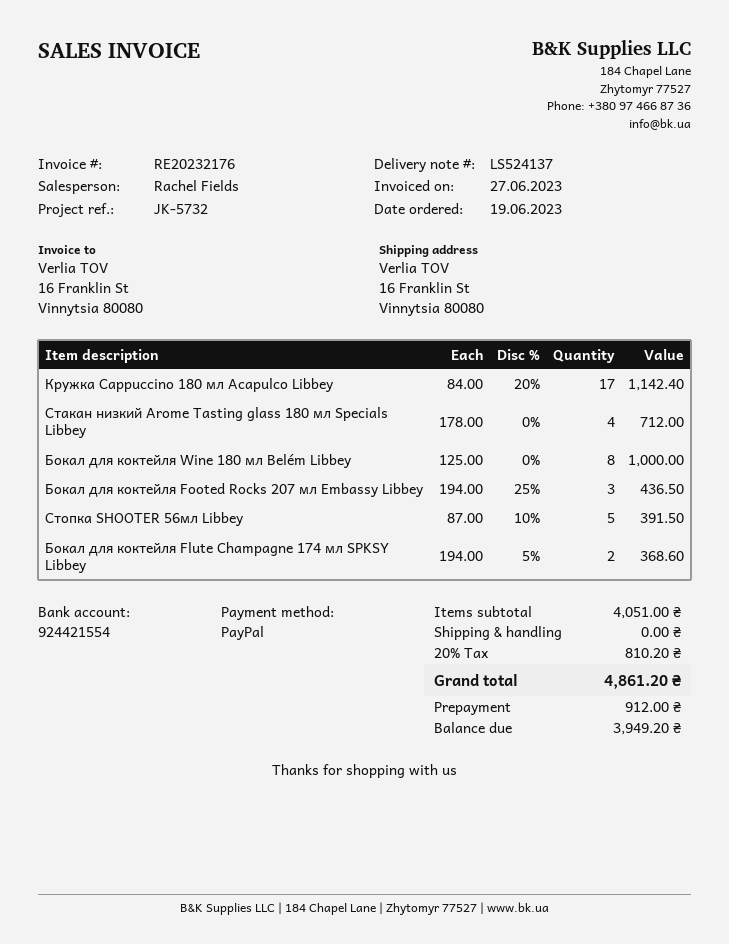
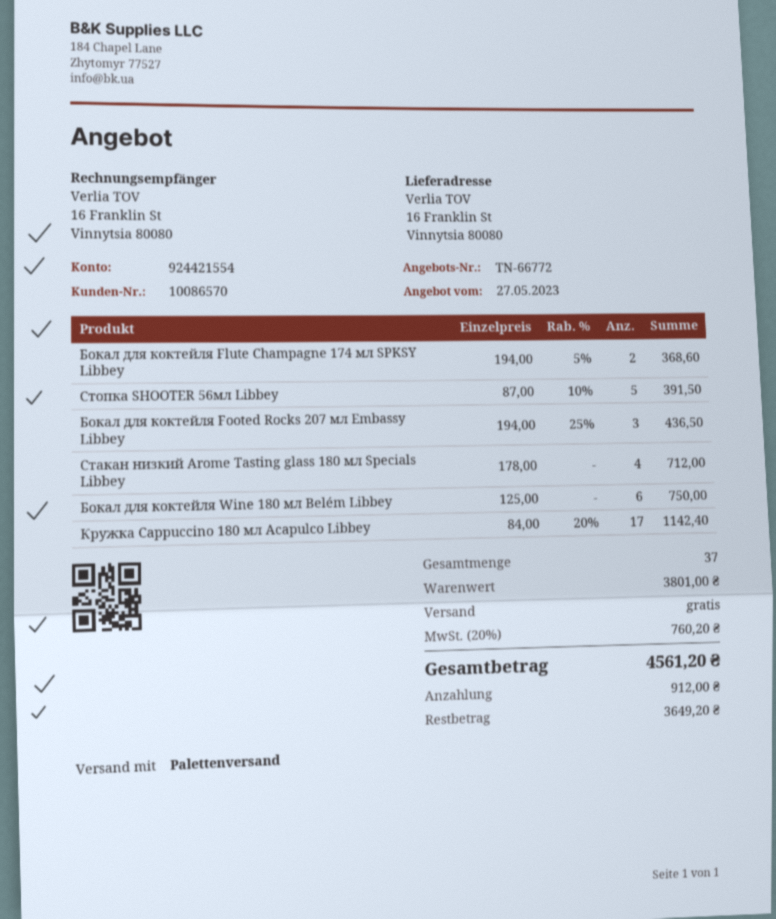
Бокал для коктейля Wine 180 мл Belém Libbey: 8 x 125.00 = 1000.00 -> 6 x 125.00 = 750.00
subtotal: 4051.00 -> 3801.00
tax: 20% = 810.20 -> 20% = 760.20
total: 4861.20 -> 4561.20
balance: 3949.20 -> 3649.20

